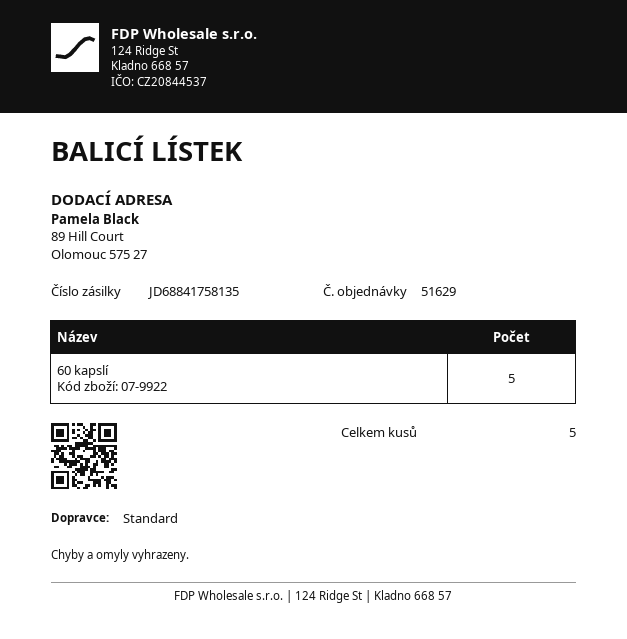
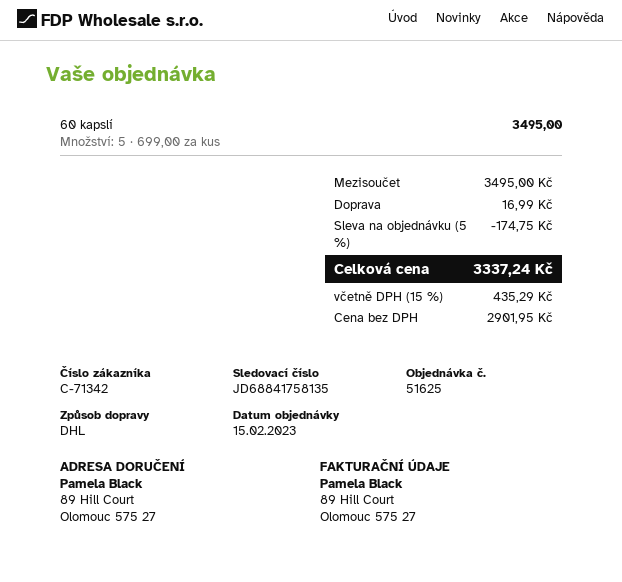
order number: 51629 -> 51625
shipping method: standard -> DHL

